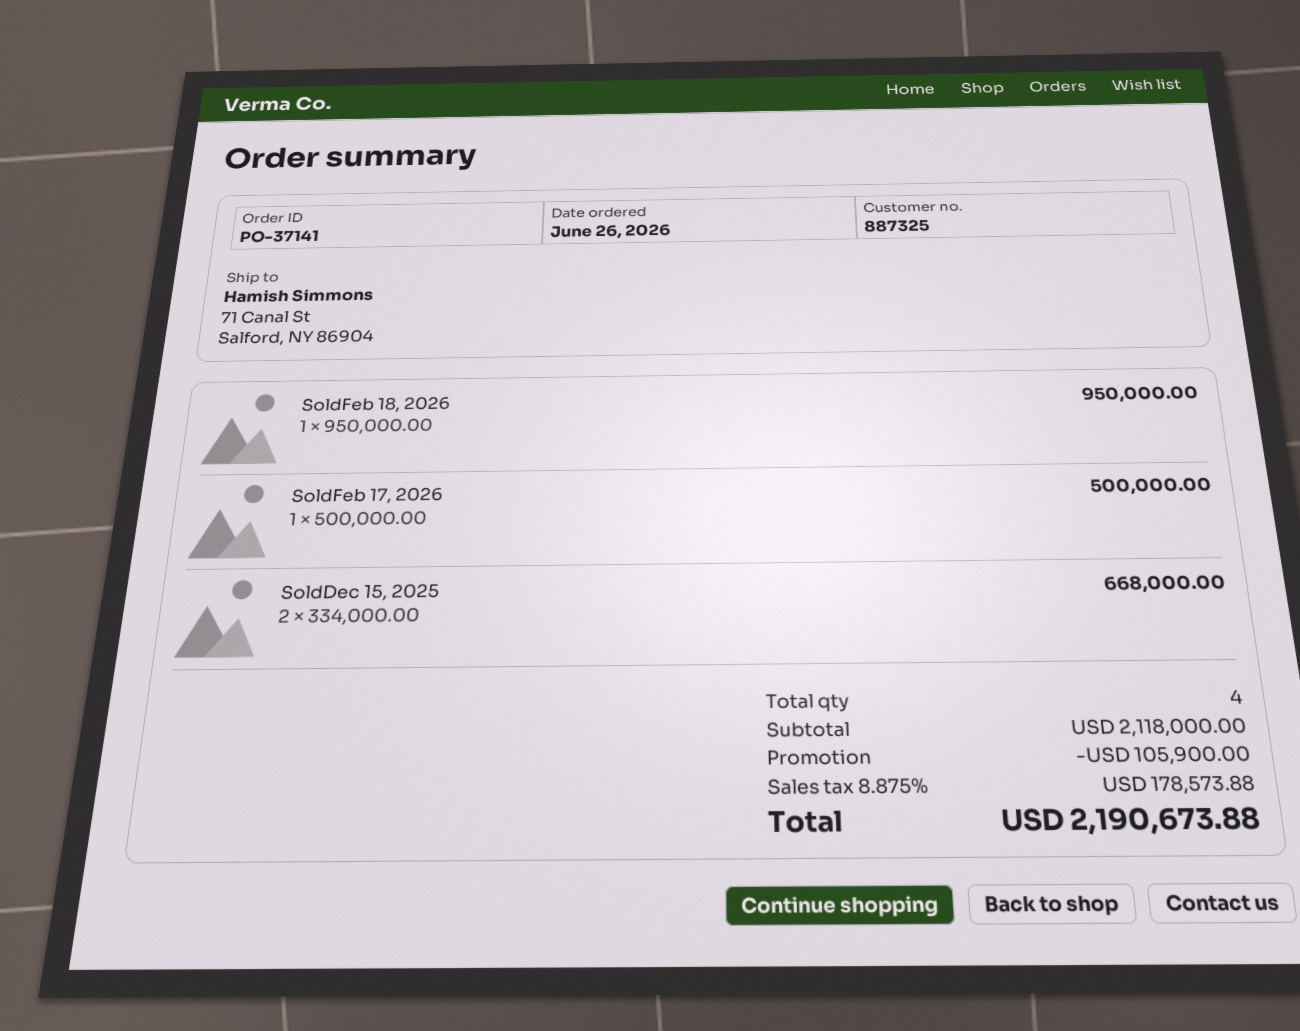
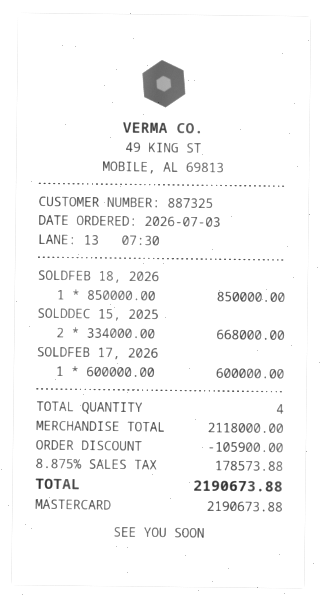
order date: 2026-06-26 -> 2026-07-03
SoldFeb 18, 2026: 1 x 950000.00 = 950000.00 -> 1 x 850000.00 = 850000.00
SoldFeb 17, 2026: 1 x 500000.00 = 500000.00 -> 1 x 600000.00 = 600000.00

